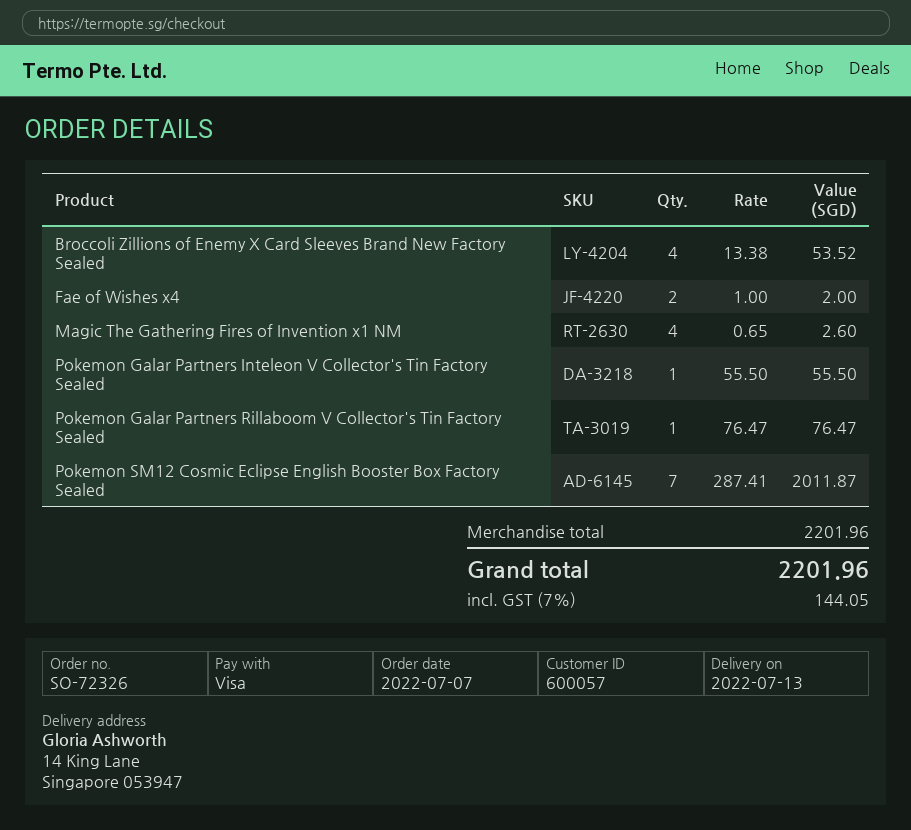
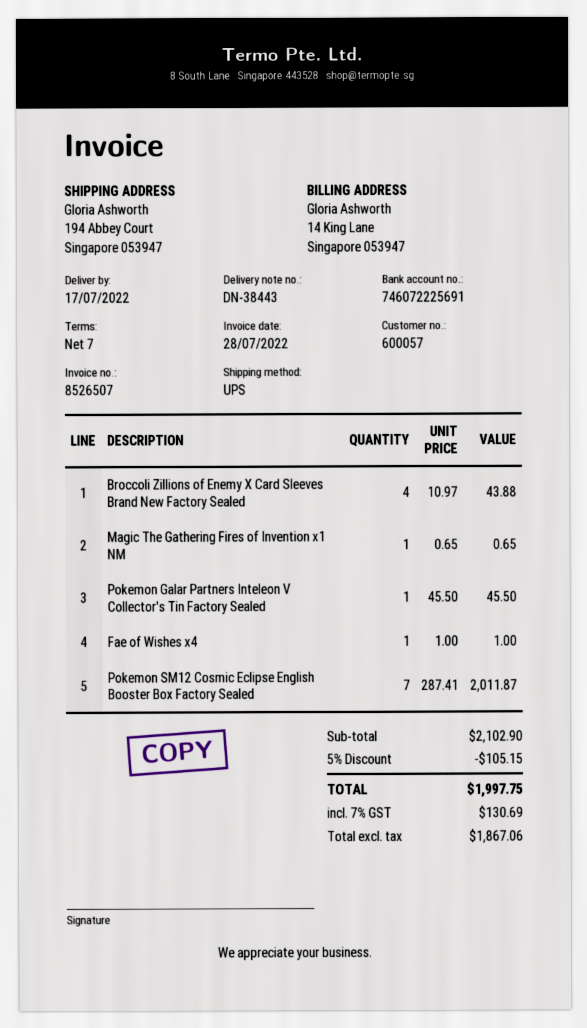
delivery date: 2022-07-13 -> 2022-07-17
ship to: 14 King Lane, Singapore 053947 -> 194 Abbey Court, Singapore 053947
Broccoli Zillions of Enemy X Card Sleeves Brand New Factory Sealed: 4 x 13.38 = 53.52 -> 4 x 10.97 = 43.88
Fae of Wishes x4: 2 x 1.00 = 2.00 -> 1 x 1.00 = 1.00
Magic The Gathering Fires of Invention x1 NM: 4 x 0.65 = 2.60 -> 1 x 0.65 = 0.65
Pokemon Galar Partners Inteleon V Collector's Tin Factory Sealed: 1 x 55.50 = 55.50 -> 1 x 45.50 = 45.50
Pokemon Galar Partners Rillaboom V Collector's Tin Factory Sealed: 1 x 76.47 = 76.47 -> none
subtotal: 2201.96 -> 2102.90
discount: none -> 5% = 105.15
tax: 7% = 144.05 -> 7% = 130.69
total: 2201.96 -> 1997.75

